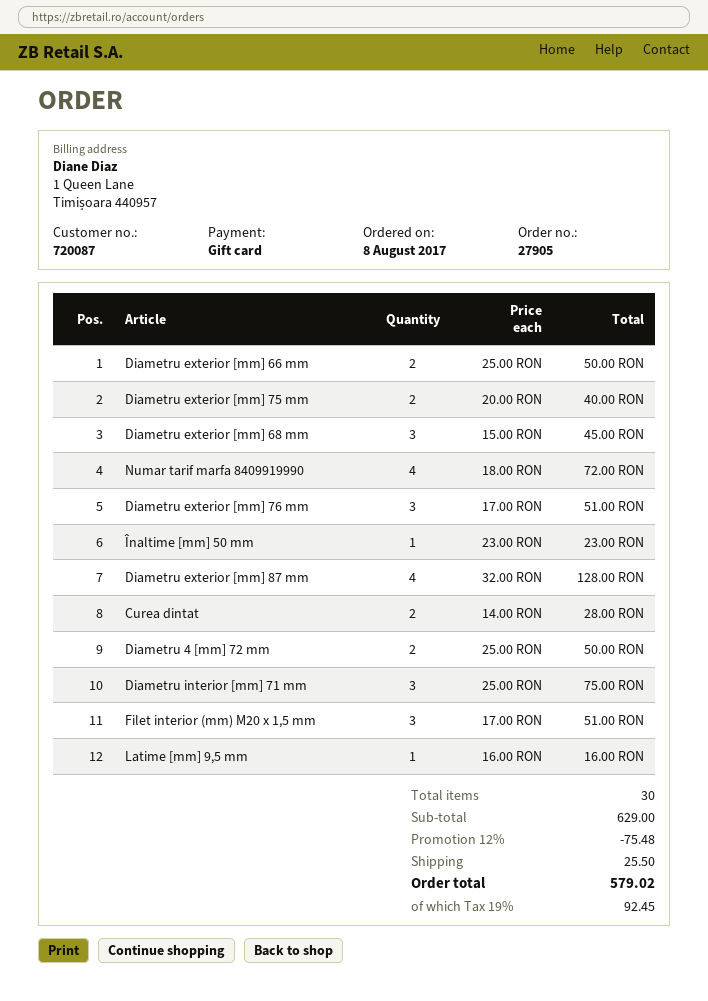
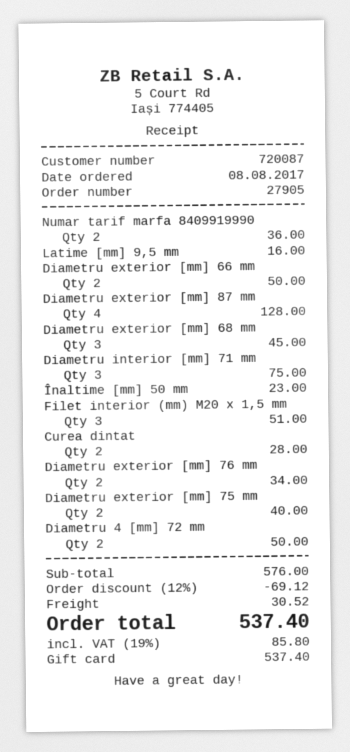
Numar tarif marfa 8409919990: 4 for 72.00 -> 2 for 36.00
Diametru exterior [mm] 76 mm: 3 for 51.00 -> 2 for 34.00
subtotal: 629.00 -> 576.00
discount: 12% = 75.48 -> 12% = 69.12
shipping: 25.50 -> 30.52
tax: 19% = 92.45 -> 19% = 85.80
total: 579.02 -> 537.40

